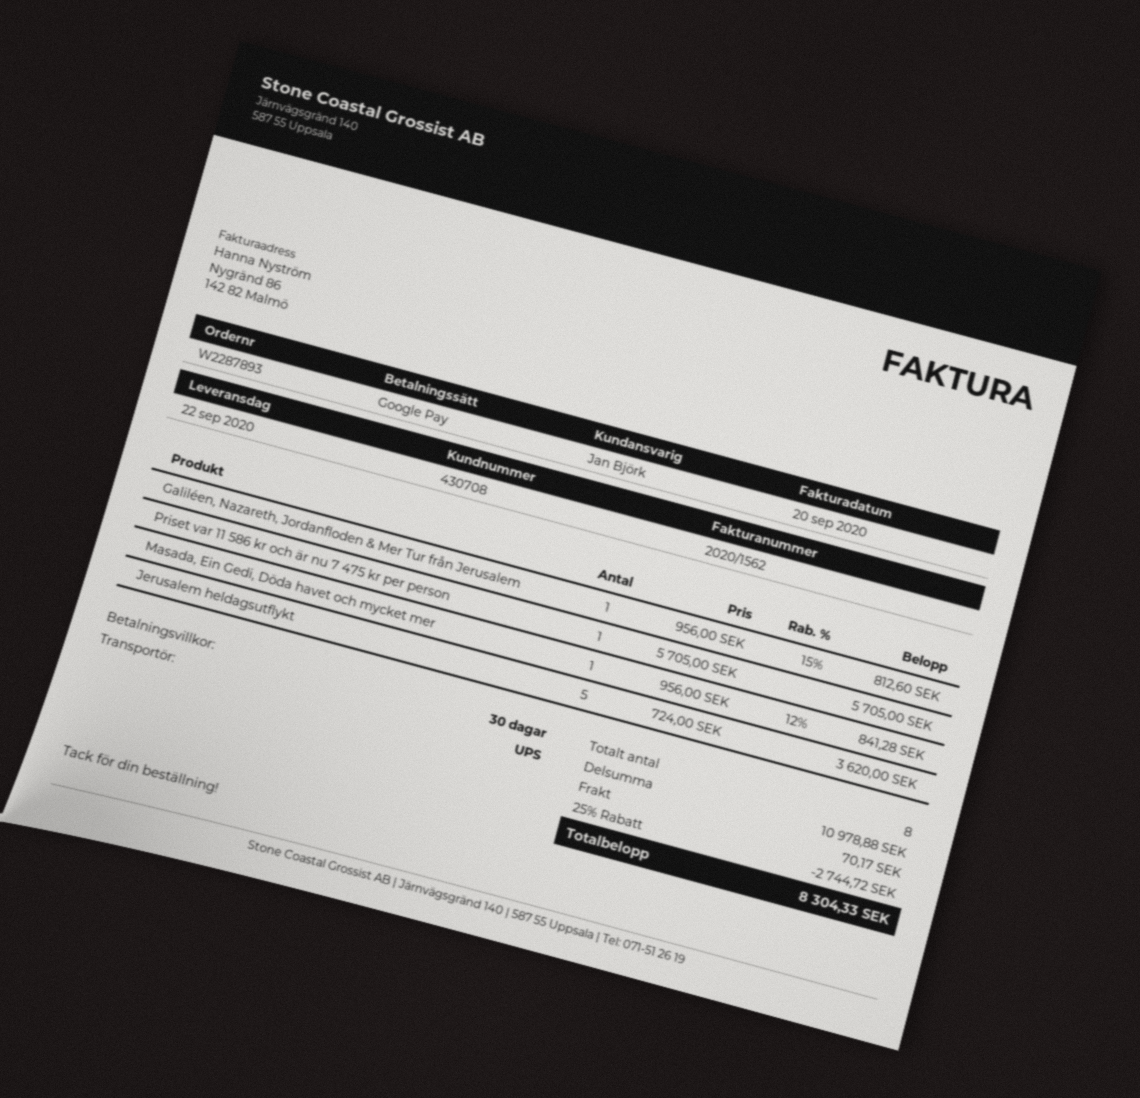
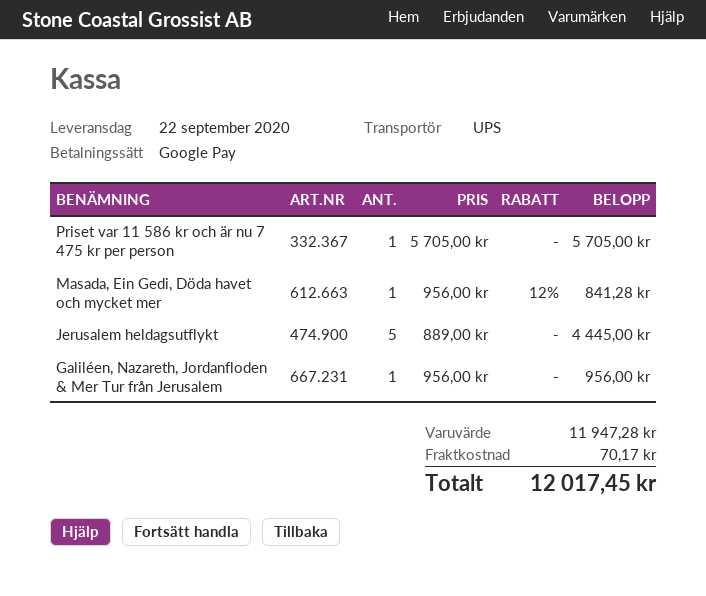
Galiléen, Nazareth, Jordanfloden & Mer Tur från Jerusalem: 1 x 956.00 - 15% = 812.60 -> 1 x 956.00 = 956.00
Jerusalem heldagsutflykt: 5 x 724.00 = 3620.00 -> 5 x 889.00 = 4445.00
subtotal: 10978.88 -> 11947.28
discount: 25% = 2744.72 -> none
total: 8304.33 -> 12017.45

